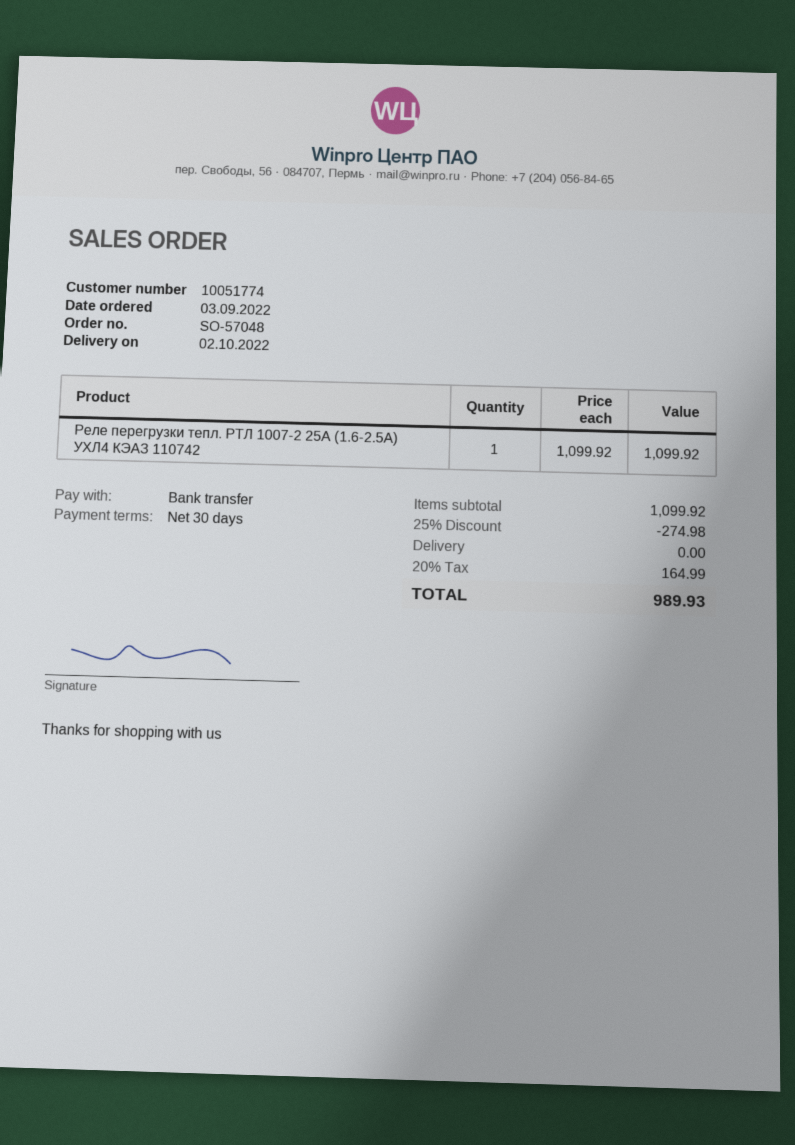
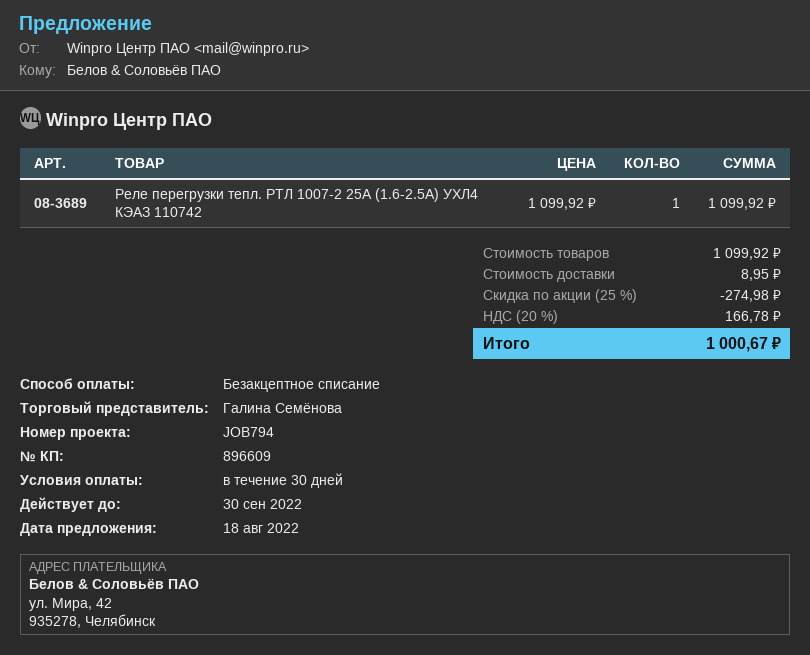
payment method: bank transfer -> direct debit
shipping: 0.00 -> 8.95
tax: 20% = 164.99 -> 20% = 166.78
total: 989.93 -> 1000.67

